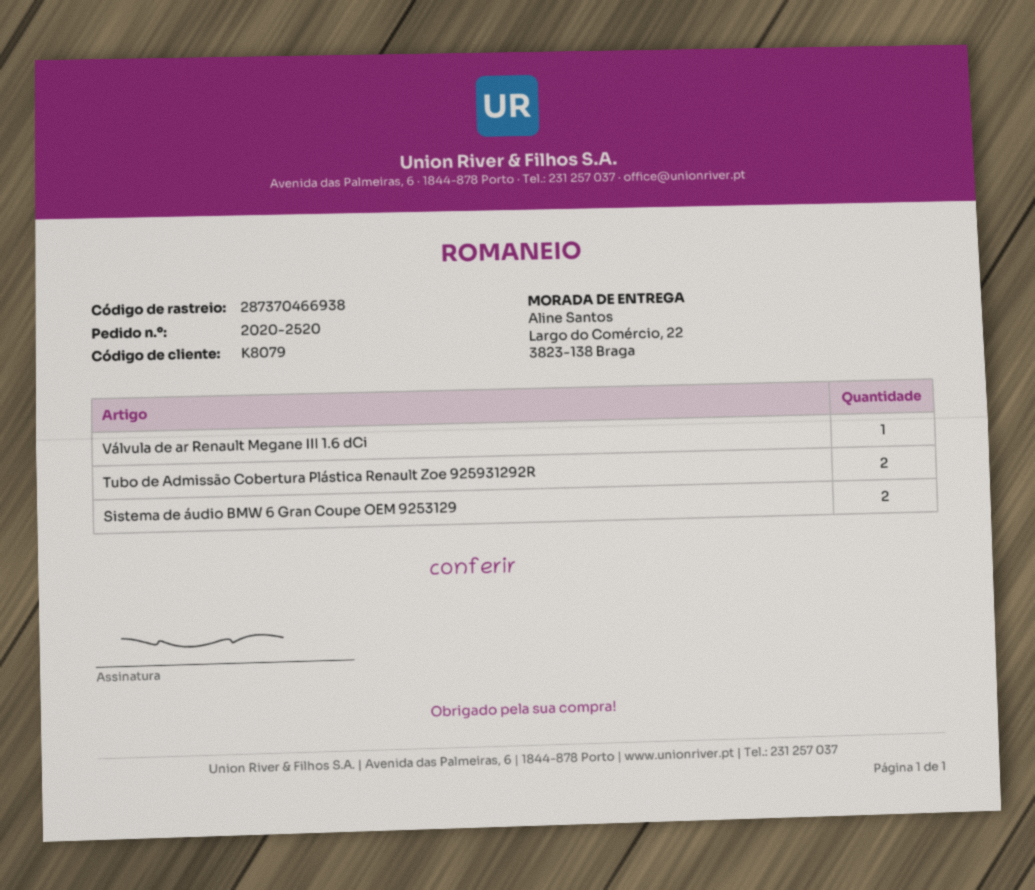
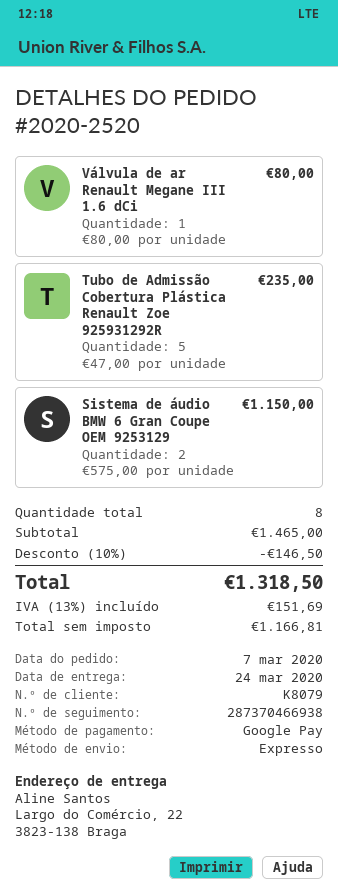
Tubo de Admissão Cobertura Plástica Renault Zoe 925931292R: 2 -> 5

